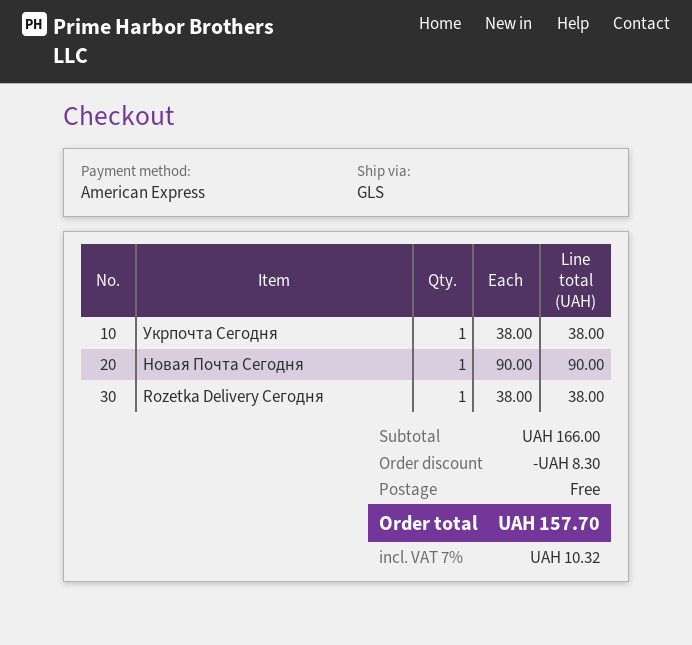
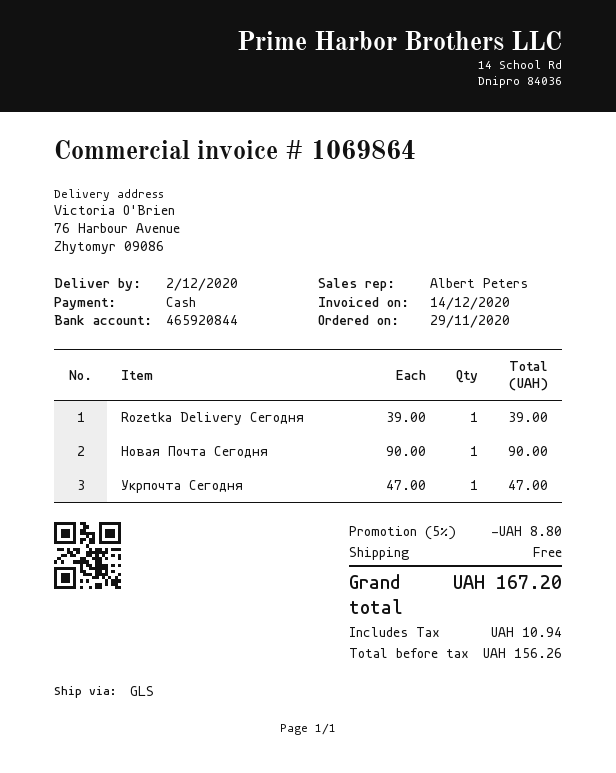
payment method: American Express -> cash
Укрпочта Сегодня: 1 x 38.00 = 38.00 -> 1 x 47.00 = 47.00
Rozetka Delivery Сегодня: 1 x 38.00 = 38.00 -> 1 x 39.00 = 39.00
discount: 8.30 -> 8.80
tax: 10.32 -> 10.94
total: 157.70 -> 167.20

